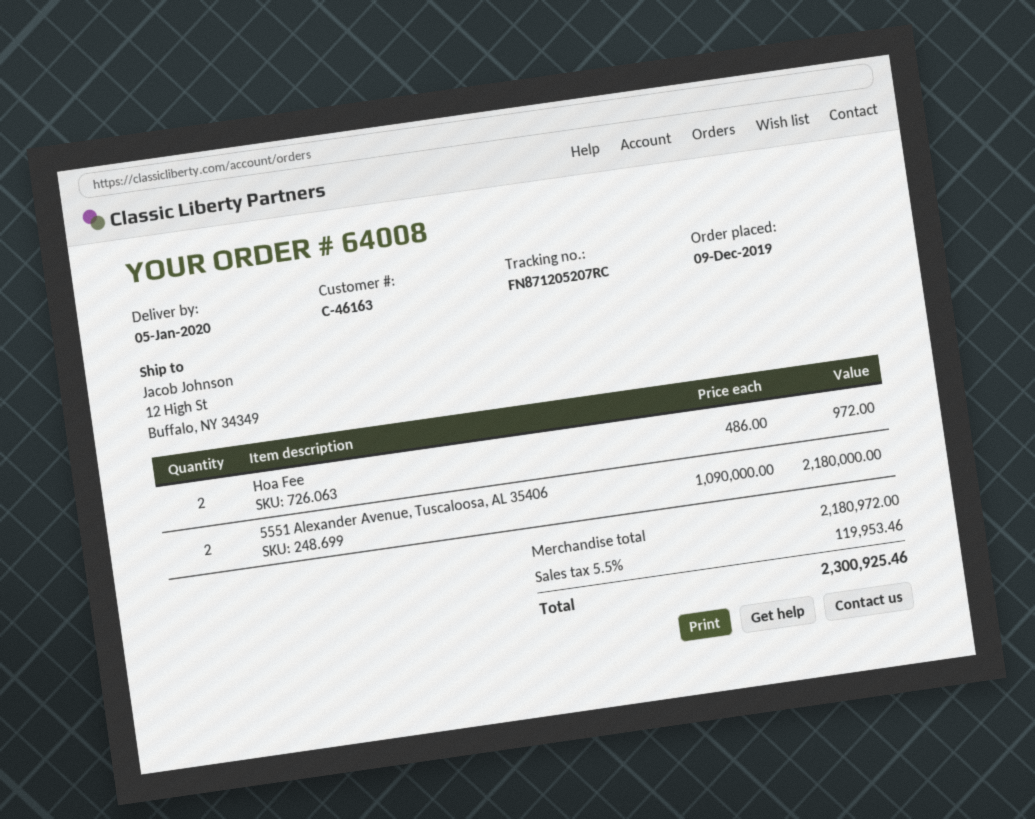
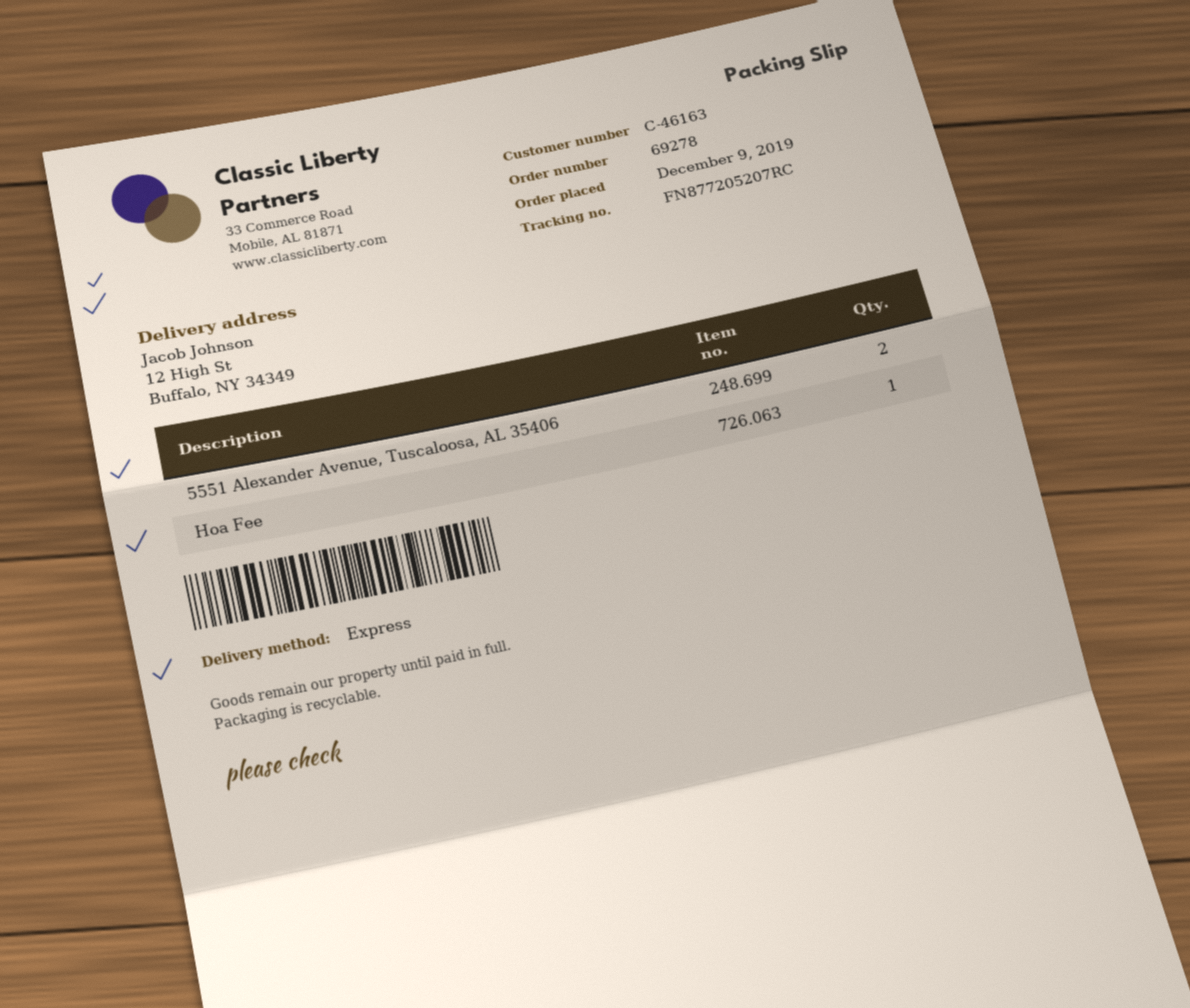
order number: 64008 -> 69278
tracking number: FN871205207RC -> FN877205207RC
Hoa Fee: 2 -> 1

